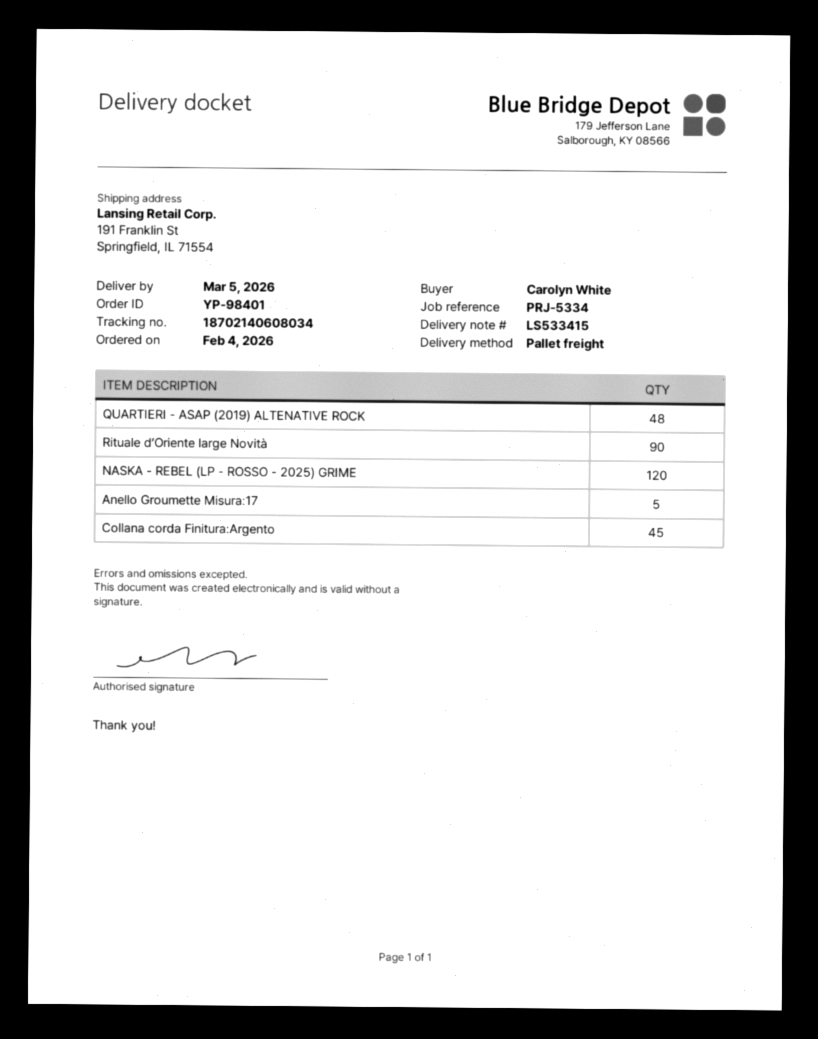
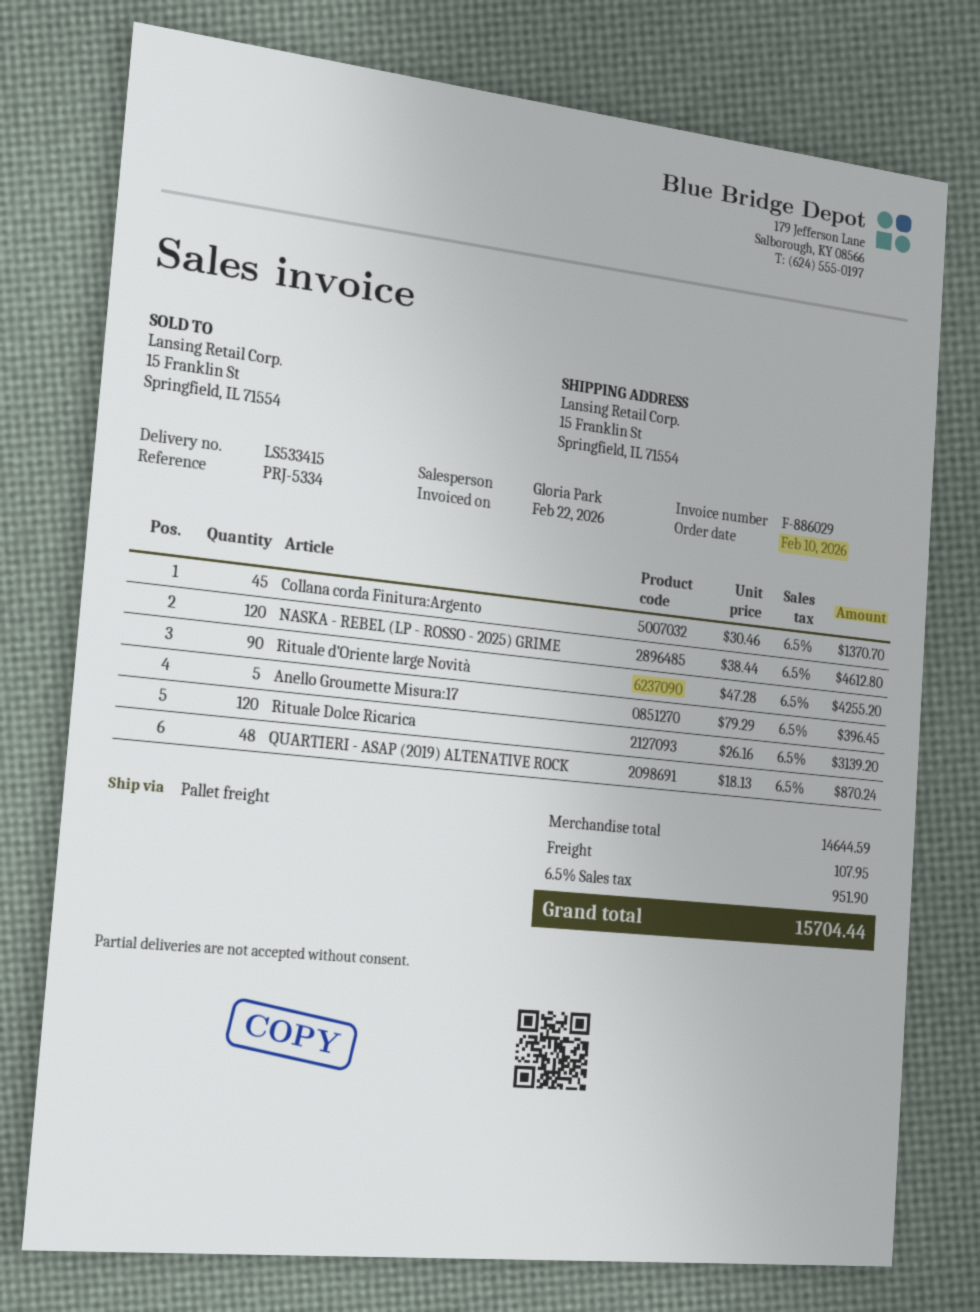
order date: 2026-02-04 -> 2026-02-10
ship to: 191 Franklin St, Springfield, IL 71554 -> 15 Franklin St, Springfield, IL 71554
Rituale Dolce Ricarica: none -> 120

